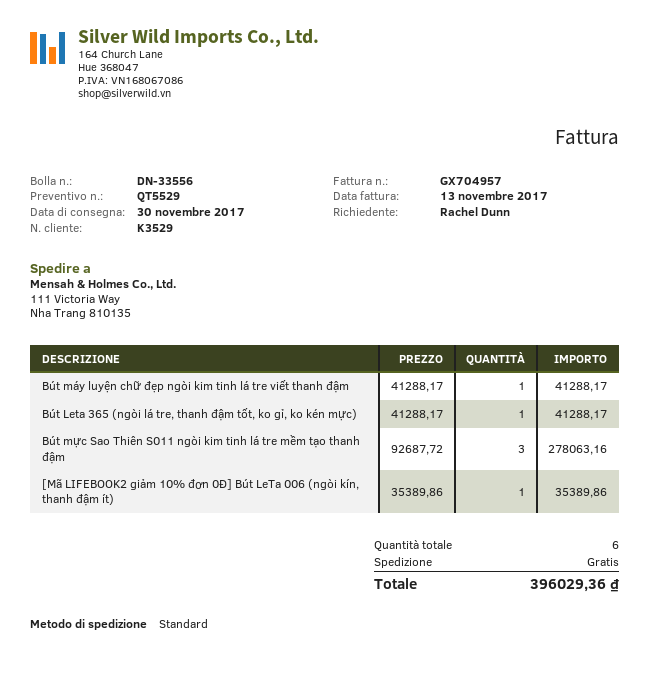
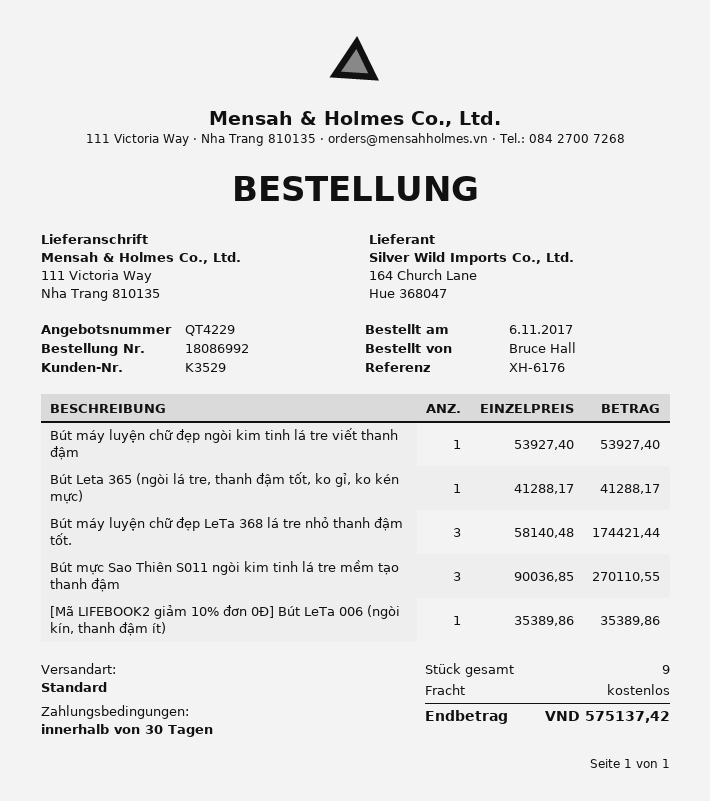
quote number: QT5529 -> QT4229
ordered by: Rachel Dunn -> Bruce Hall
Bút máy luyện chữ đẹp ngòi kim tinh lá tre viết thanh đậm: 1 x 41288.17 = 41288.17 -> 1 x 53927.40 = 53927.40
Bút mực Sao Thiên S011 ngòi kim tinh lá tre mềm tạo thanh đậm: 3 x 92687.72 = 278063.16 -> 3 x 90036.85 = 270110.55
Bút máy luyện chữ đẹp LeTa 368 lá tre nhỏ thanh đậm tốt.: none -> 3 x 58140.48 = 174421.44
total quantity: 6 -> 9
total: 396029.36 -> 575137.42

